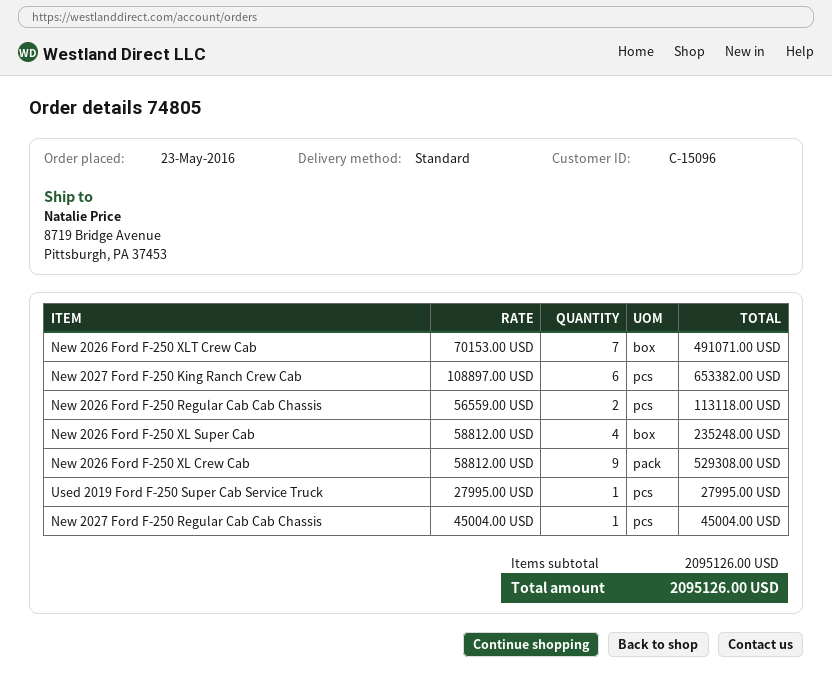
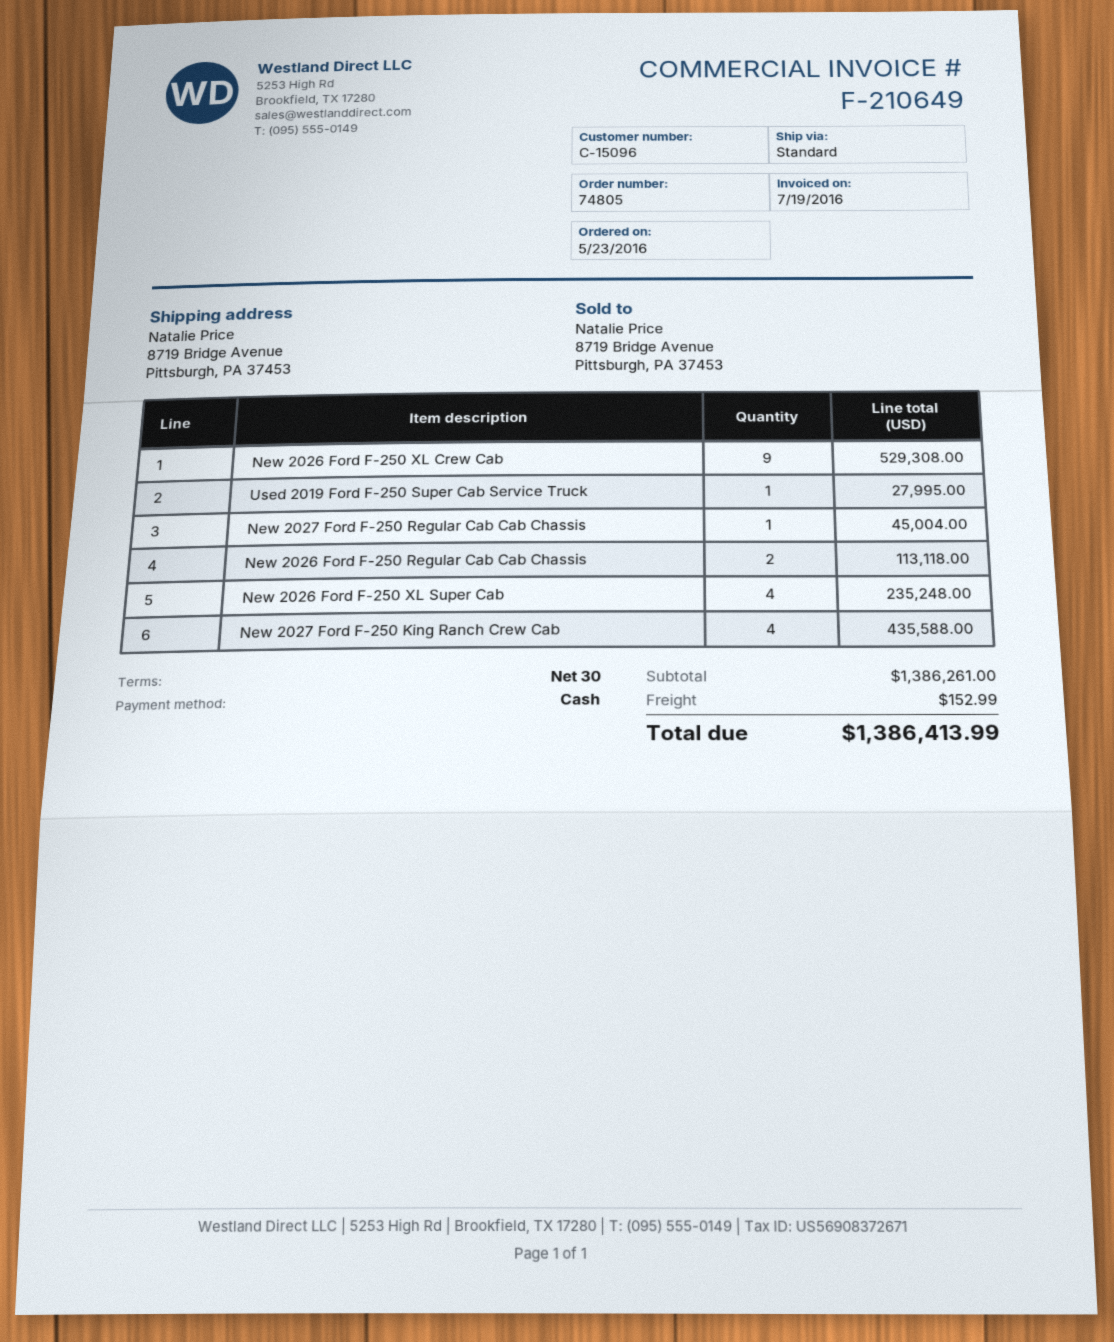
New 2026 Ford F-250 XLT Crew Cab: 7 for 491071.00 -> none
New 2027 Ford F-250 King Ranch Crew Cab: 6 for 653382.00 -> 4 for 435588.00
subtotal: 2095126.00 -> 1386261.00
shipping: none -> 152.99
total: 2095126.00 -> 1386413.99

